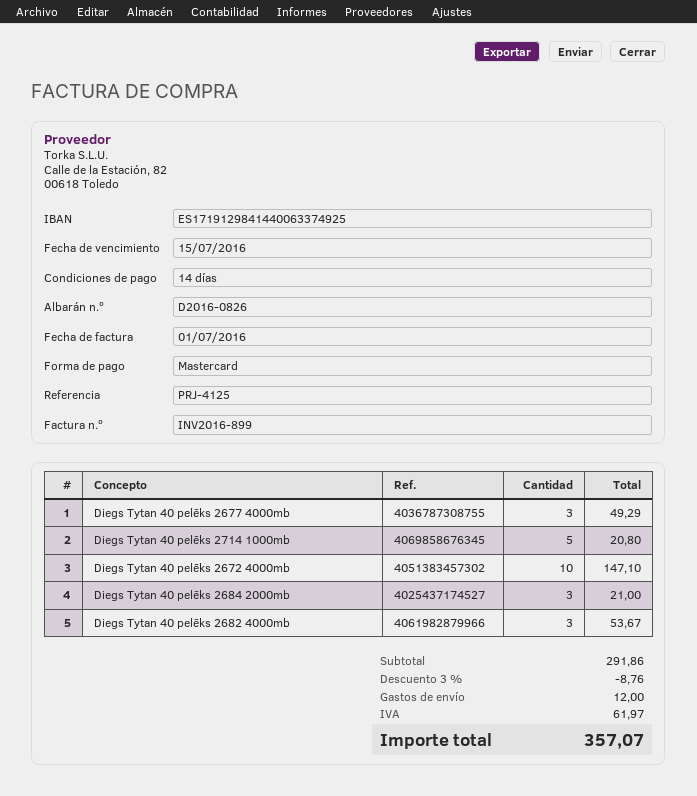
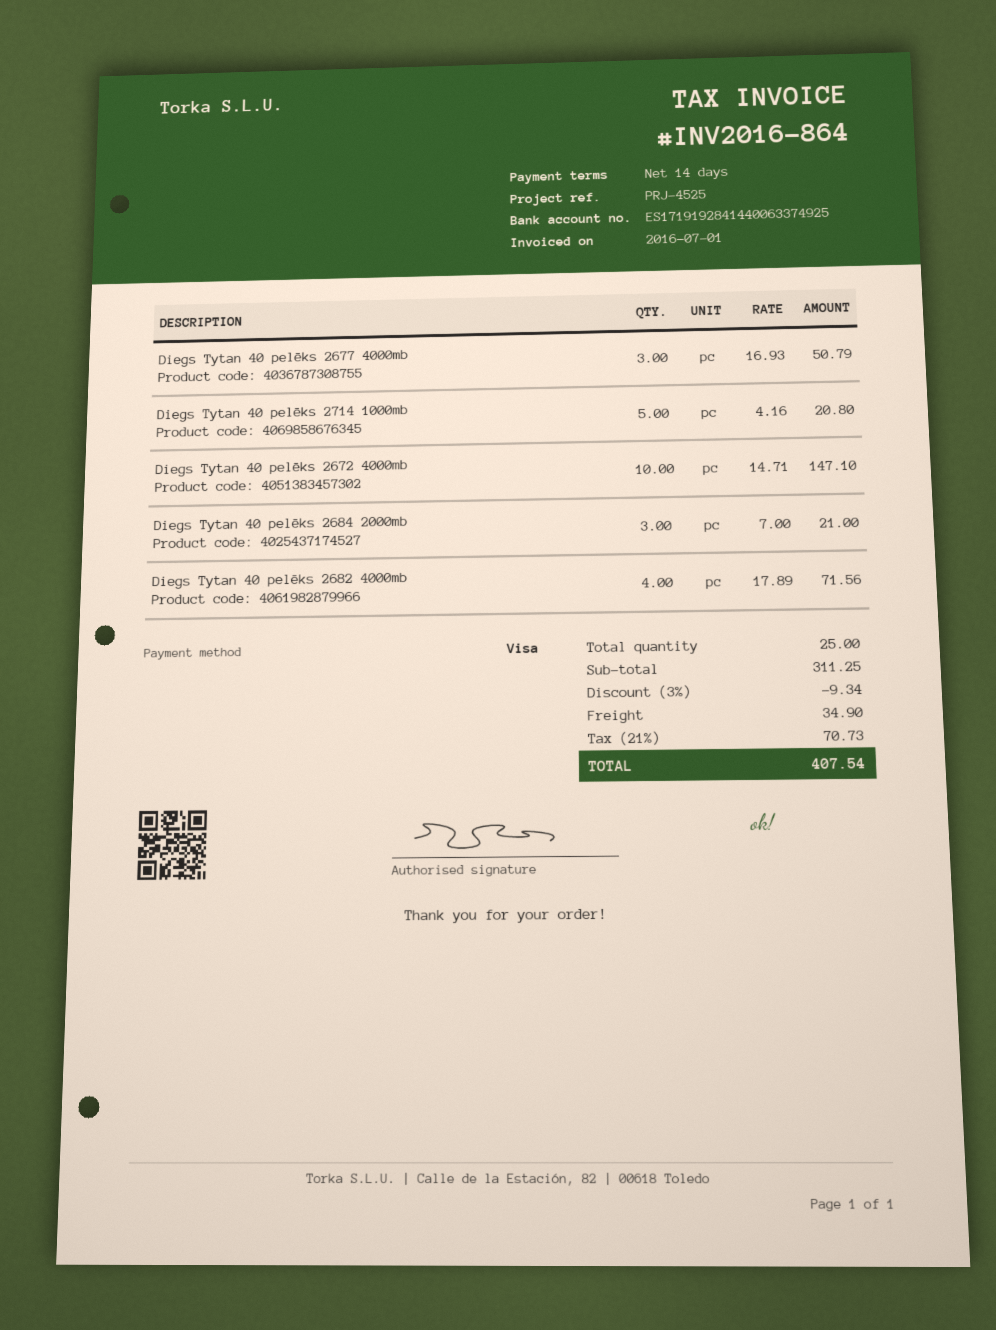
invoice number: INV2016-899 -> INV2016-864
reference: PRJ-4125 -> PRJ-4525
payment method: Mastercard -> Visa
bank account: ES1719129841440063374925 -> ES1719192841440063374925
Diegs Tytan 40 pelēks 2677 4000mb: 3 for 49.29 -> 3 for 50.79
Diegs Tytan 40 pelēks 2682 4000mb: 3 for 53.67 -> 4 for 71.56
subtotal: 291.86 -> 311.25
discount: 3% = 8.76 -> 3% = 9.34
shipping: 12.00 -> 34.90
tax: 61.97 -> 70.73
total: 357.07 -> 407.54

